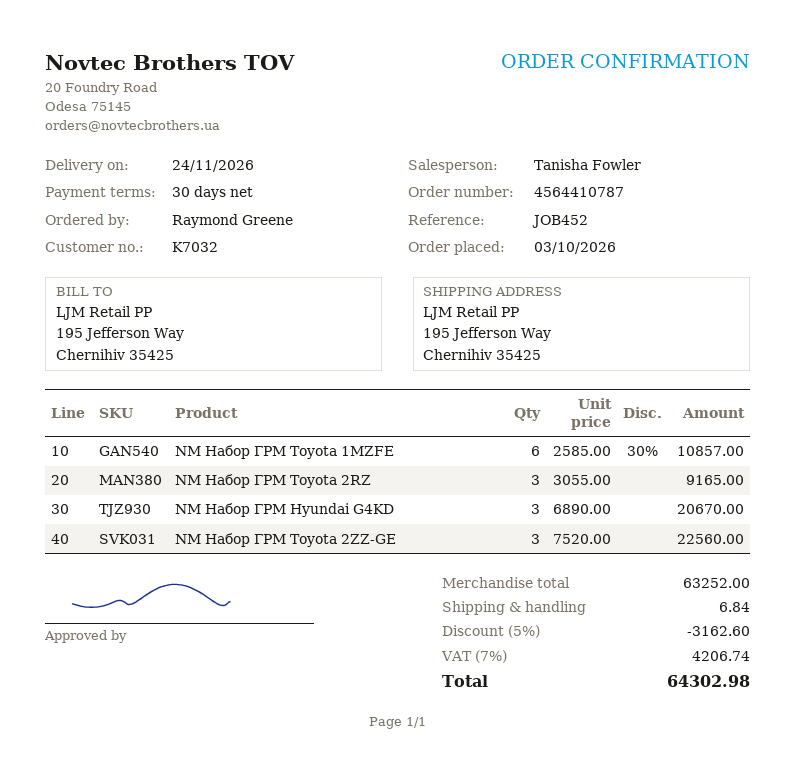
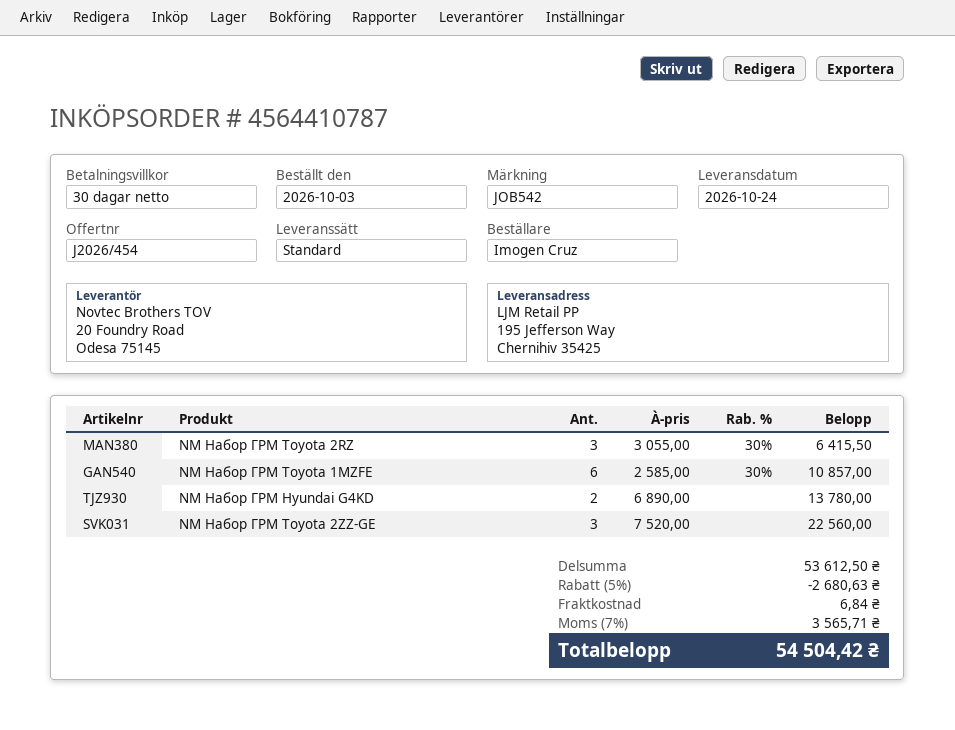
delivery date: 2026-11-24 -> 2026-10-24
reference: JOB452 -> JOB542
ordered by: Raymond Greene -> Imogen Cruz
NM Набор ГРМ Toyota 2RZ: 3 x 3055.00 = 9165.00 -> 3 x 3055.00 - 30% = 6415.50
NM Набор ГРМ Hyundai G4KD: 3 x 6890.00 = 20670.00 -> 2 x 6890.00 = 13780.00
subtotal: 63252.00 -> 53612.50
discount: 5% = 3162.60 -> 5% = 2680.63
tax: 7% = 4206.74 -> 7% = 3565.71
total: 64302.98 -> 54504.42

